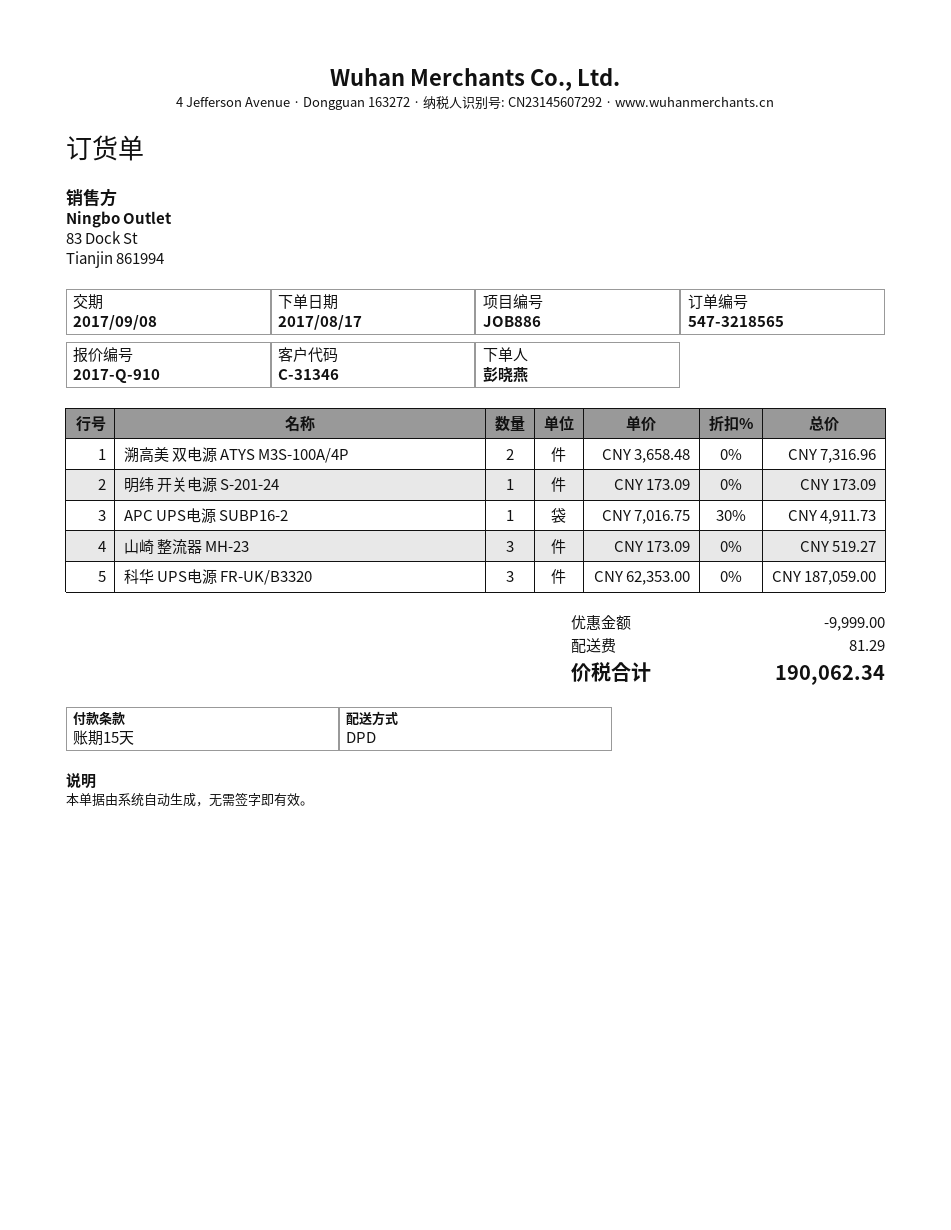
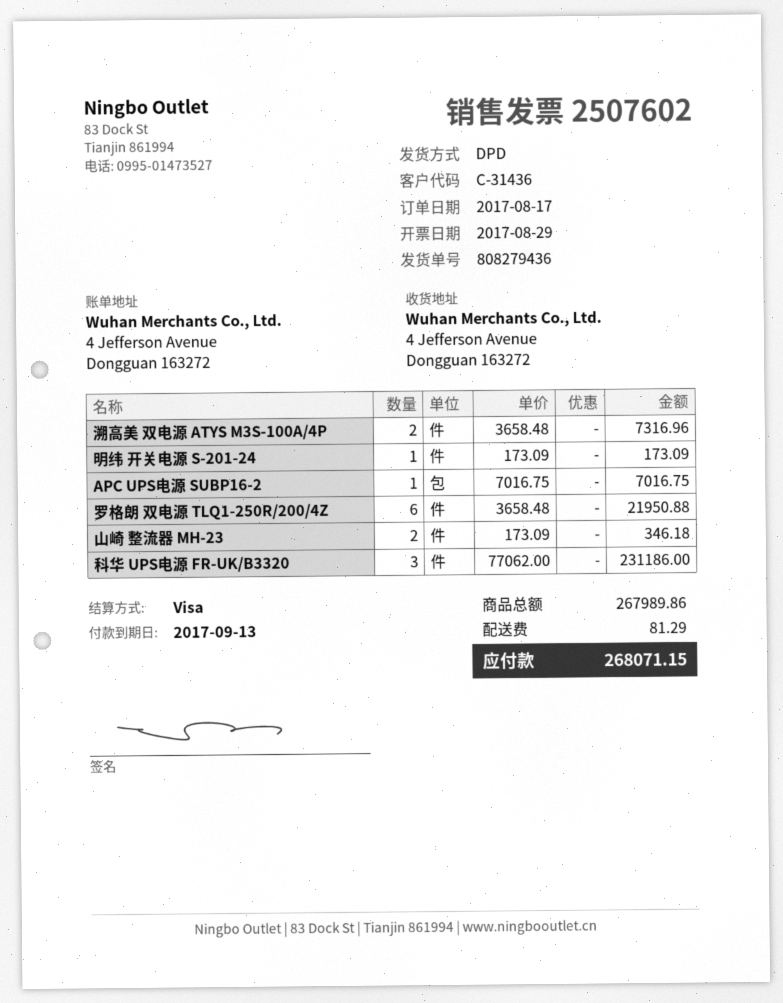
customer number: C-31346 -> C-31436
APC UPS电源 SUBP16-2: 1 x 7016.75 - 30% = 4911.73 -> 1 x 7016.75 = 7016.75
山崎 整流器 MH-23: 3 x 173.09 = 519.27 -> 2 x 173.09 = 346.18
科华 UPS电源 FR-UK/B3320: 3 x 62353.00 = 187059.00 -> 3 x 77062.00 = 231186.00
罗格朗 双电源 TLQ1-250R/200/4Z: none -> 6 x 3658.48 = 21950.88
discount: 9999.00 -> none
total: 190062.34 -> 268071.15

